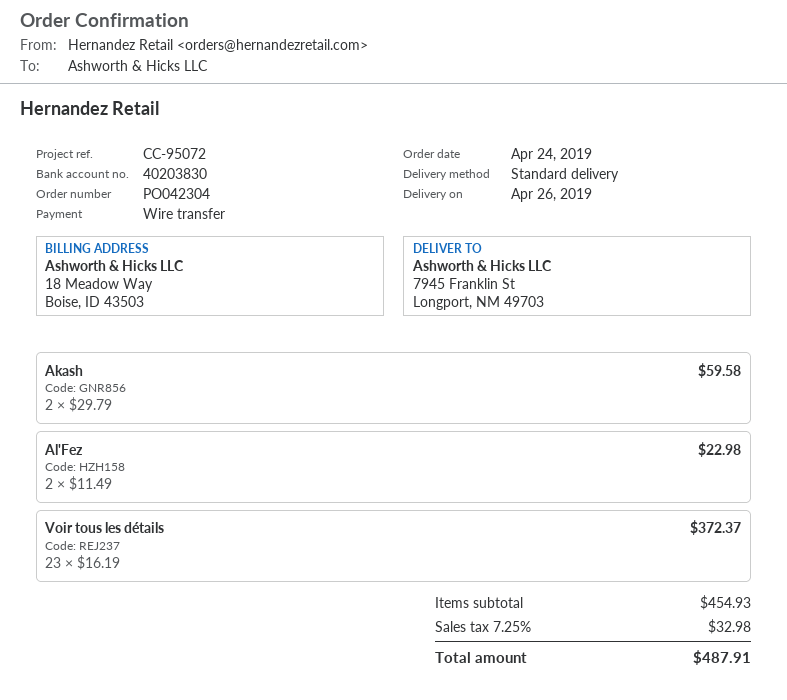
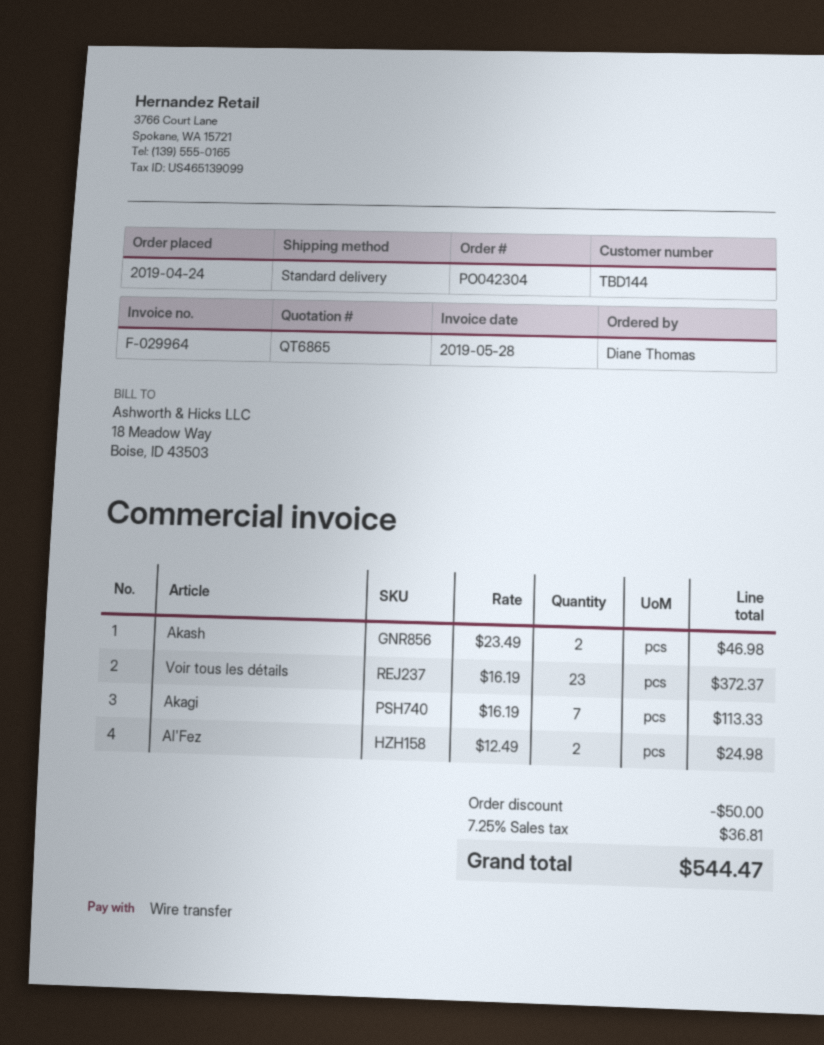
Akash: 2 x 29.79 = 59.58 -> 2 x 23.49 = 46.98
Al'Fez: 2 x 11.49 = 22.98 -> 2 x 12.49 = 24.98
Akagi: none -> 7 x 16.19 = 113.33
discount: none -> 50.00
tax: 7.25% = 32.98 -> 7.25% = 36.81
total: 487.91 -> 544.47

